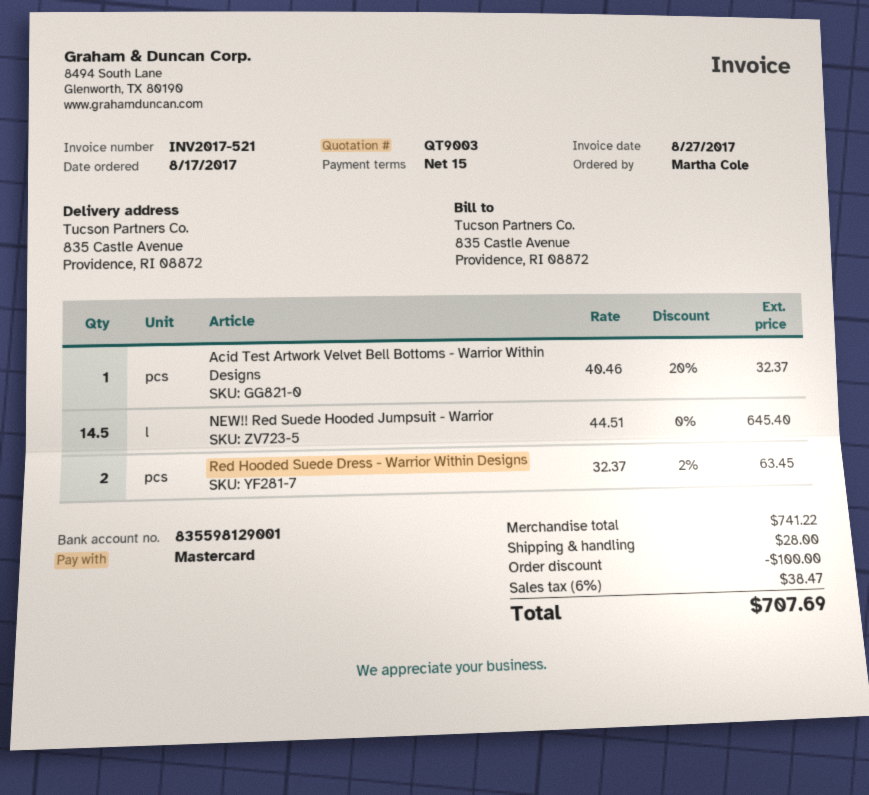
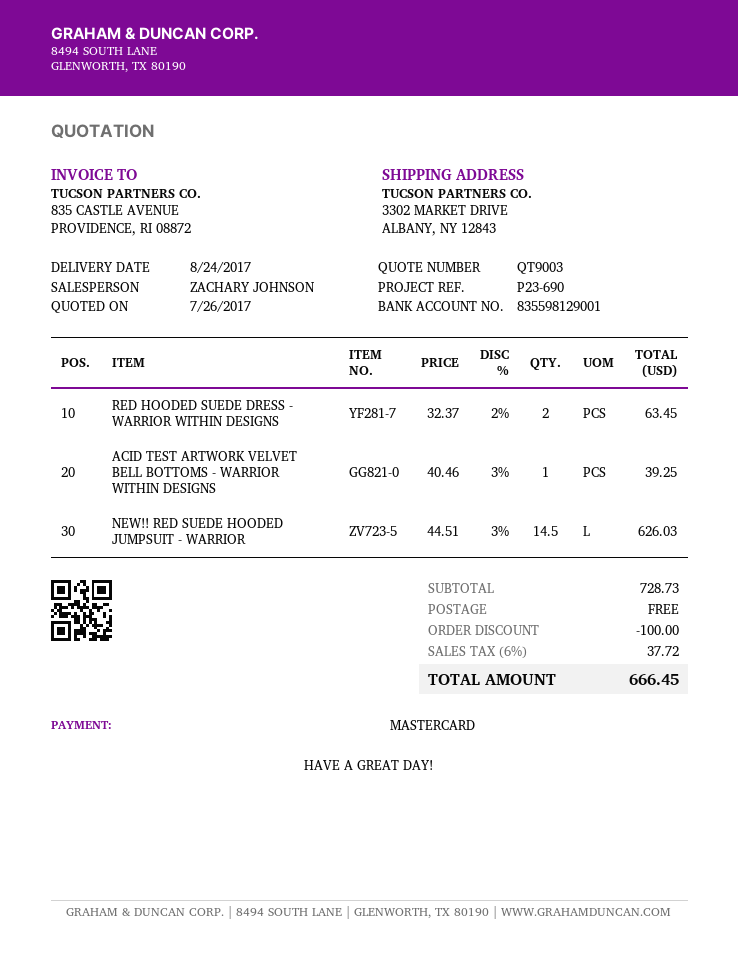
ship to: 835 Castle Avenue, Providence, RI 08872 -> 3302 MARKET DRIVE, ALBANY, NY 12843
Acid Test Artwork Velvet Bell Bottoms - Warrior Within Designs: 1 x 40.46 - 20% = 32.37 -> 1 x 40.46 - 3% = 39.25
NEW!! Red Suede Hooded Jumpsuit - Warrior: 14.5 x 44.51 = 645.40 -> 14.5 x 44.51 - 3% = 626.03
subtotal: 741.22 -> 728.73
shipping: 28.00 -> 0.00
tax: 6% = 38.47 -> 6% = 37.72
total: 707.69 -> 666.45

